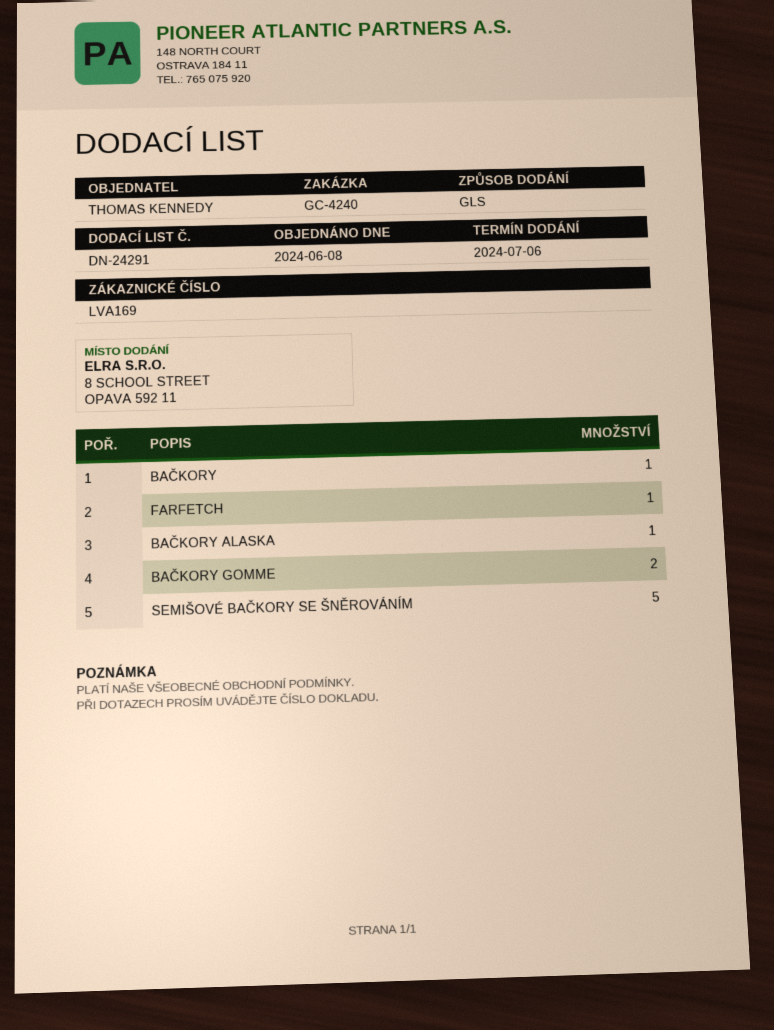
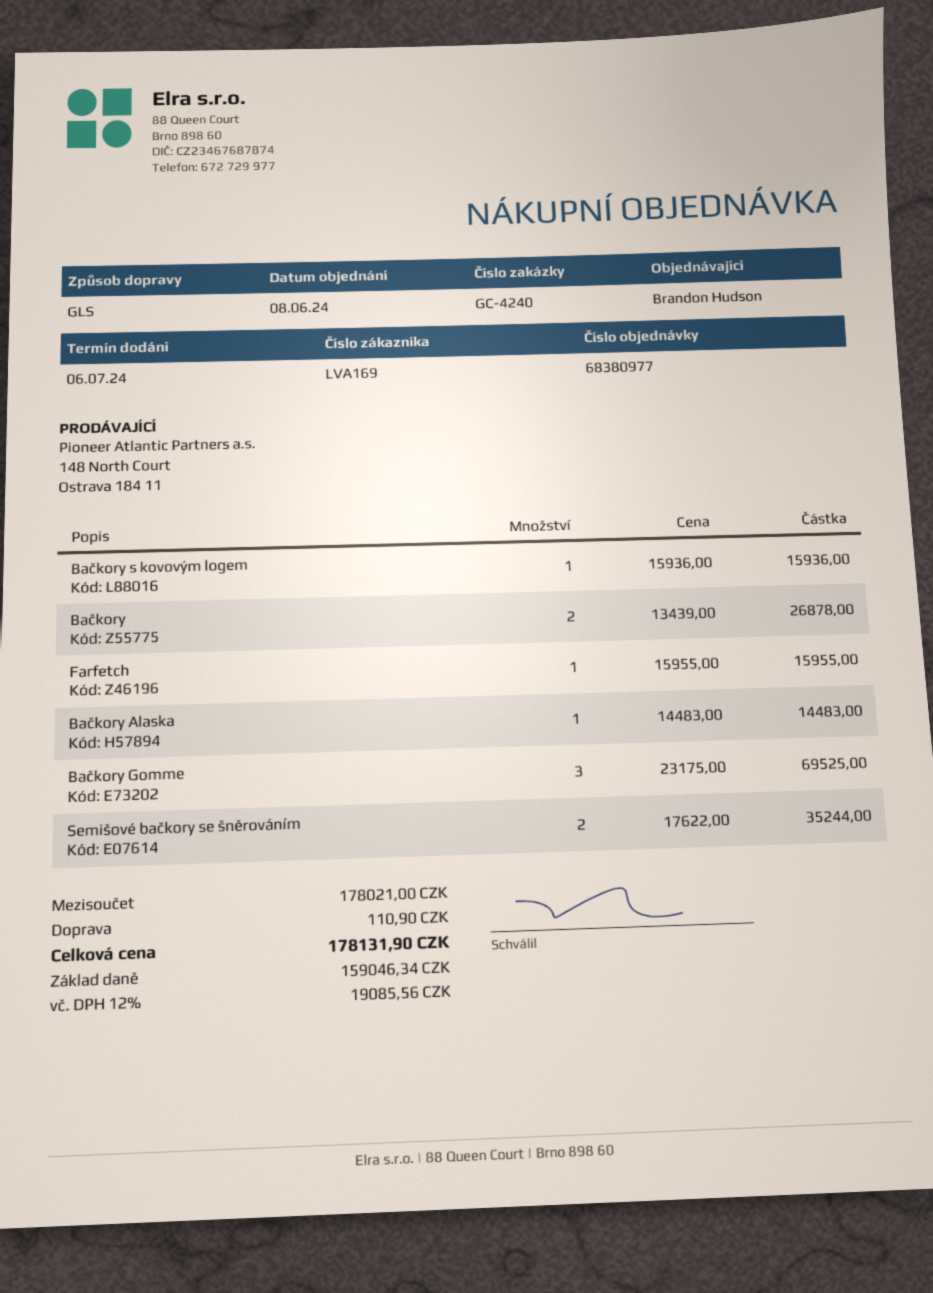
ordered by: THOMAS KENNEDY -> Brandon Hudson
BAČKORY: 1 -> 2
BAČKORY GOMME: 2 -> 3
SEMIŠOVÉ BAČKORY SE ŠNĚROVÁNÍM: 5 -> 2
Bačkory s kovovým logem: none -> 1

